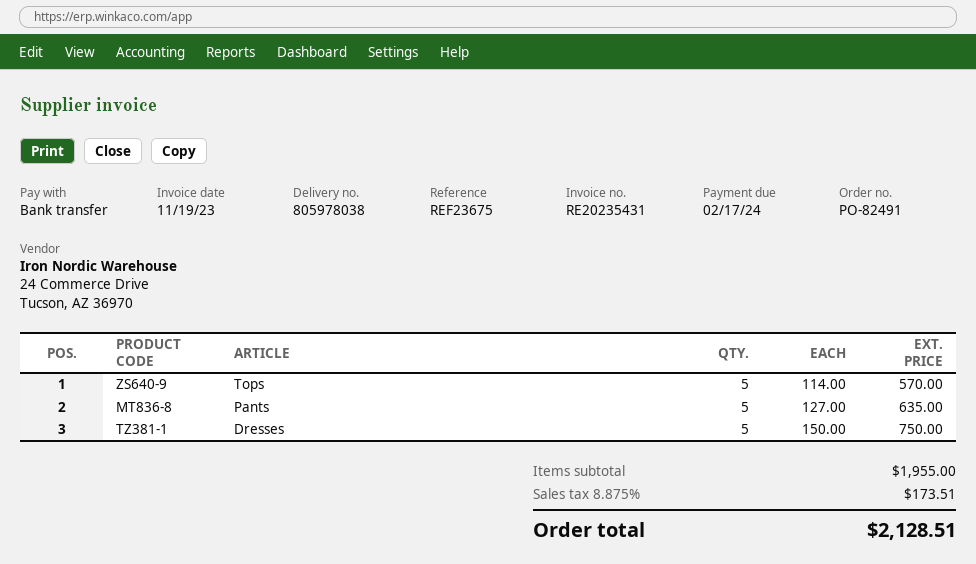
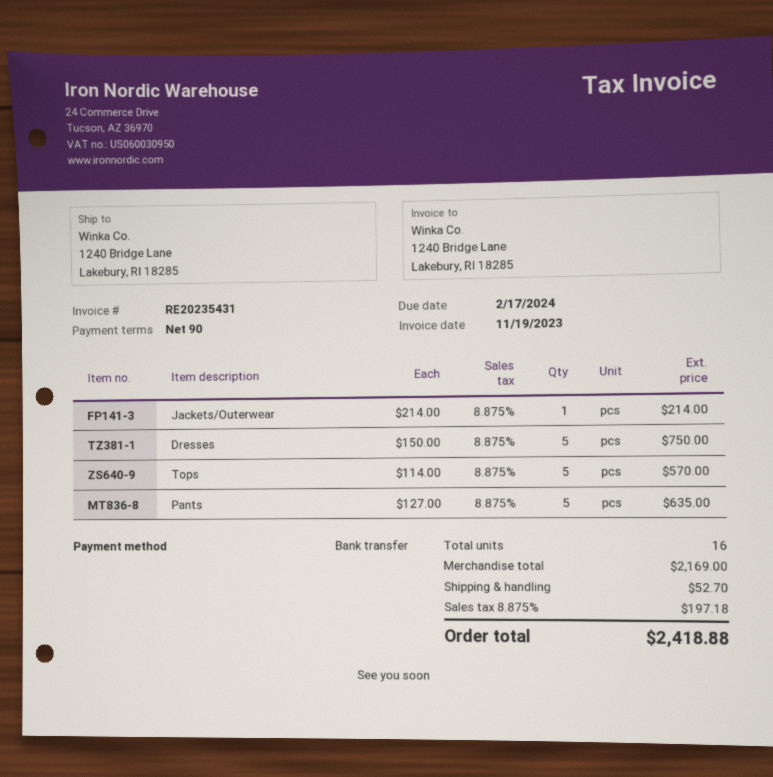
Jackets/Outerwear: none -> 1 x 214.00 = 214.00
subtotal: 1955.00 -> 2169.00
shipping: none -> 52.70
tax: 8.875% = 173.51 -> 8.875% = 197.18
total: 2128.51 -> 2418.88

